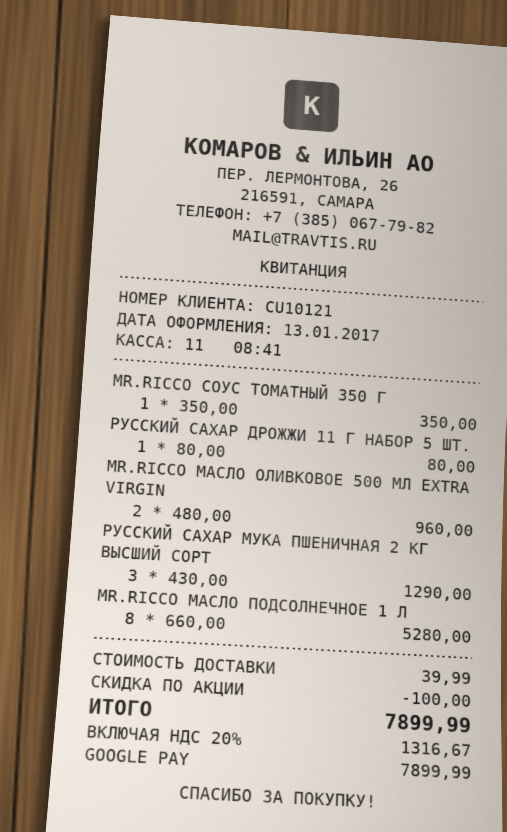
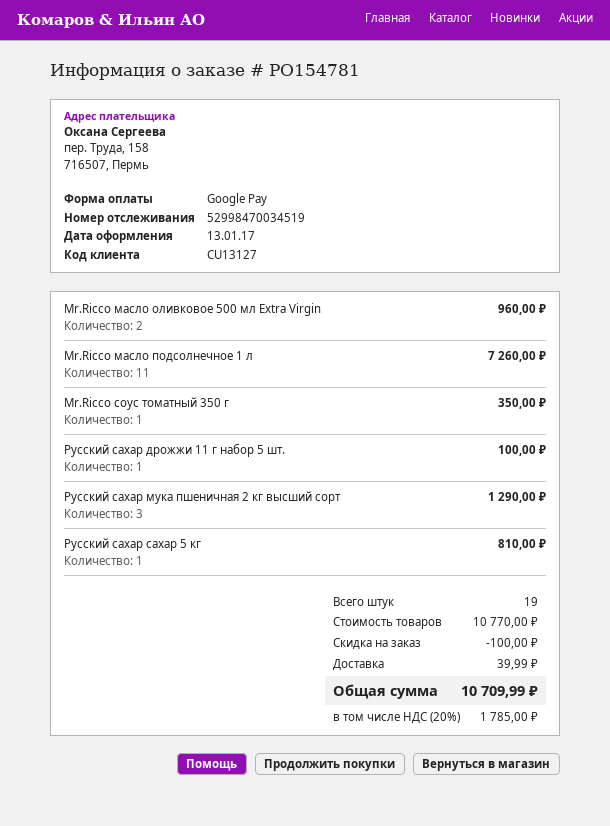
customer number: CU10121 -> CU13127
РУССКИЙ САХАР ДРОЖЖИ 11 Г НАБОР 5 ШТ.: 1 for 80.00 -> 1 for 100.00
MR.RICCO МАСЛО ПОДСОЛНЕЧНОЕ 1 Л: 8 for 5280.00 -> 11 for 7260.00
Русский сахар сахар 5 кг: none -> 1 for 810.00
tax: 20% = 1316.67 -> 20% = 1785.00
total: 7899.99 -> 10709.99

